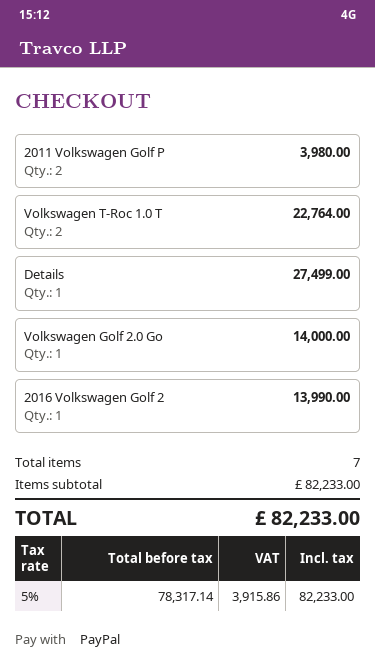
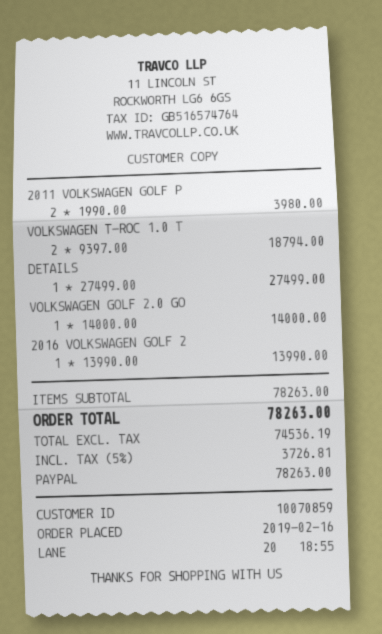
Volkswagen T-Roc 1.0 T: 2 for 22764.00 -> 2 for 18794.00
subtotal: 82233.00 -> 78263.00
net: 78317.14 -> 74536.19
tax: 5% = 3915.86 -> 5% = 3726.81
total: 82233.00 -> 78263.00

